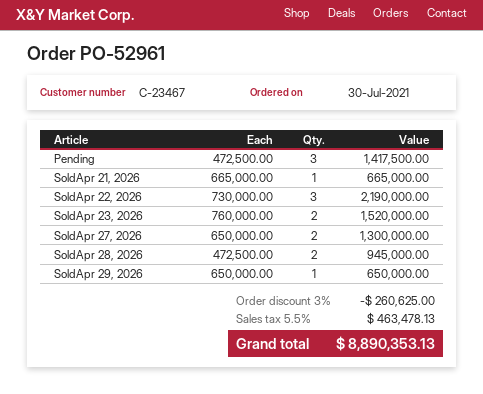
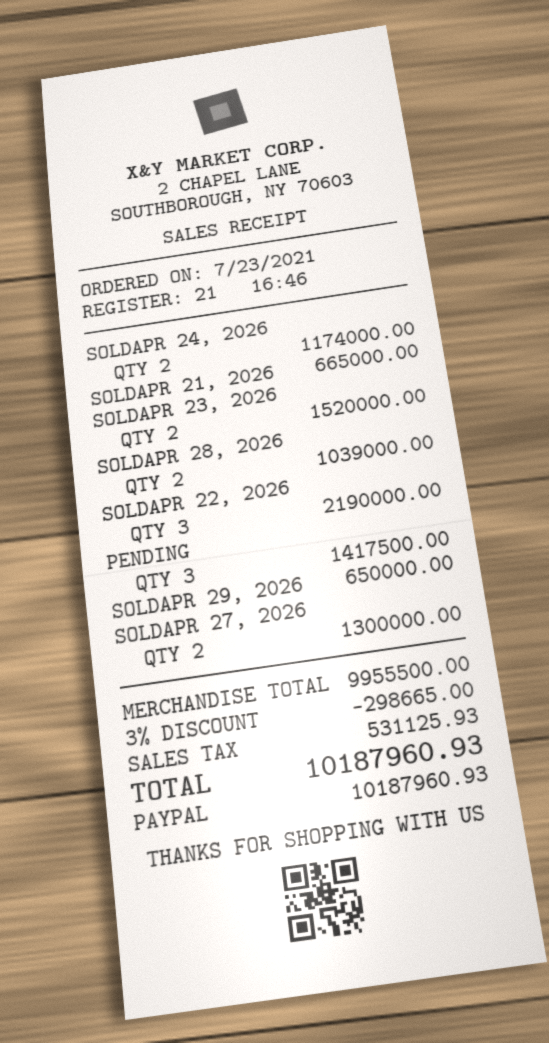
order date: 2021-07-30 -> 2021-07-23
SoldApr 28, 2026: 2 for 945000.00 -> 2 for 1039000.00
SOLDAPR 24, 2026: none -> 2 for 1174000.00
discount: 3% = 260625.00 -> 3% = 298665.00
tax: 463478.13 -> 531125.93
total: 8890353.13 -> 10187960.93

